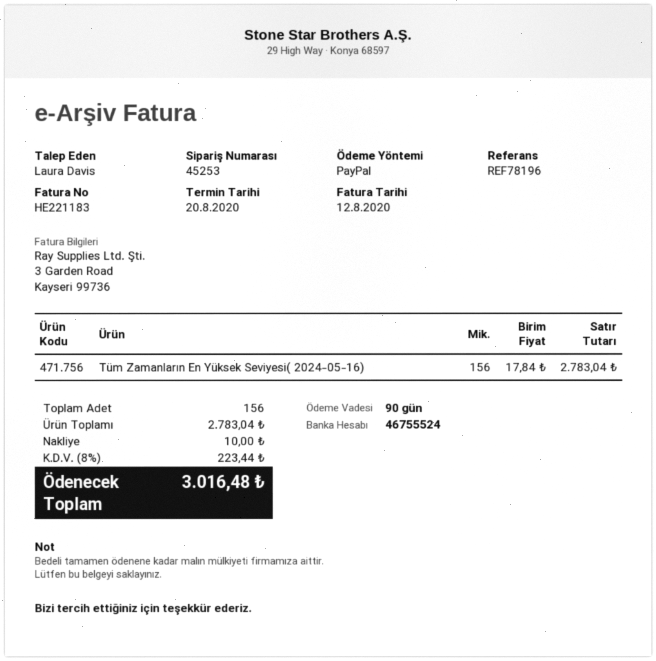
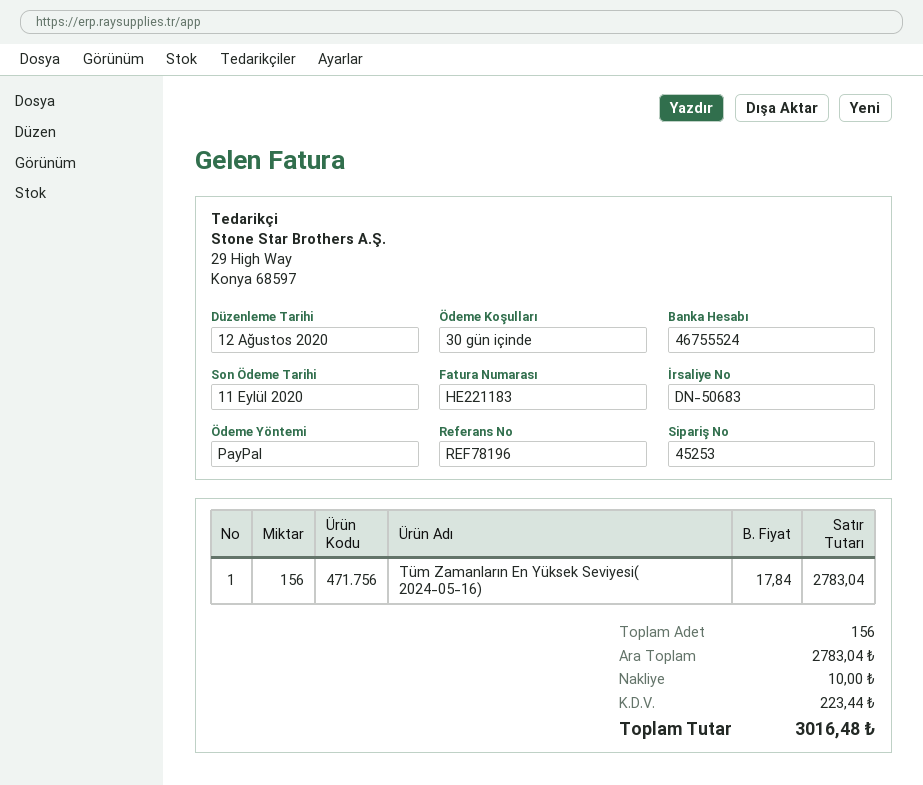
payment terms: 90 days -> 30 days

